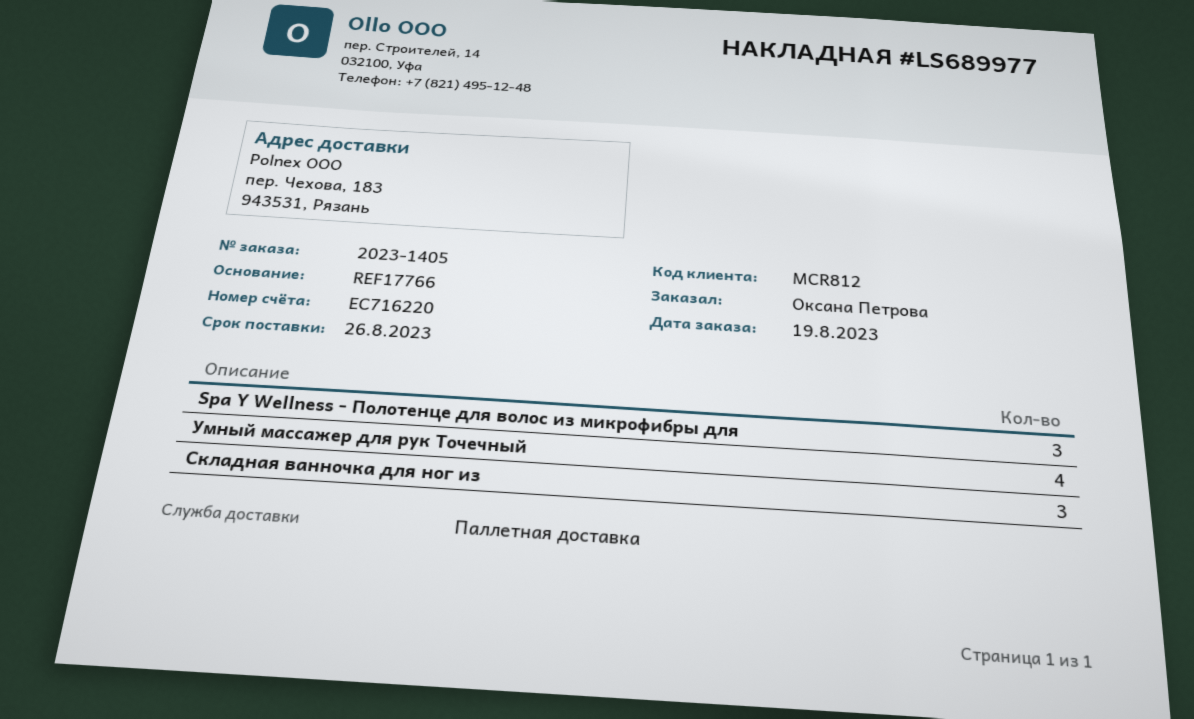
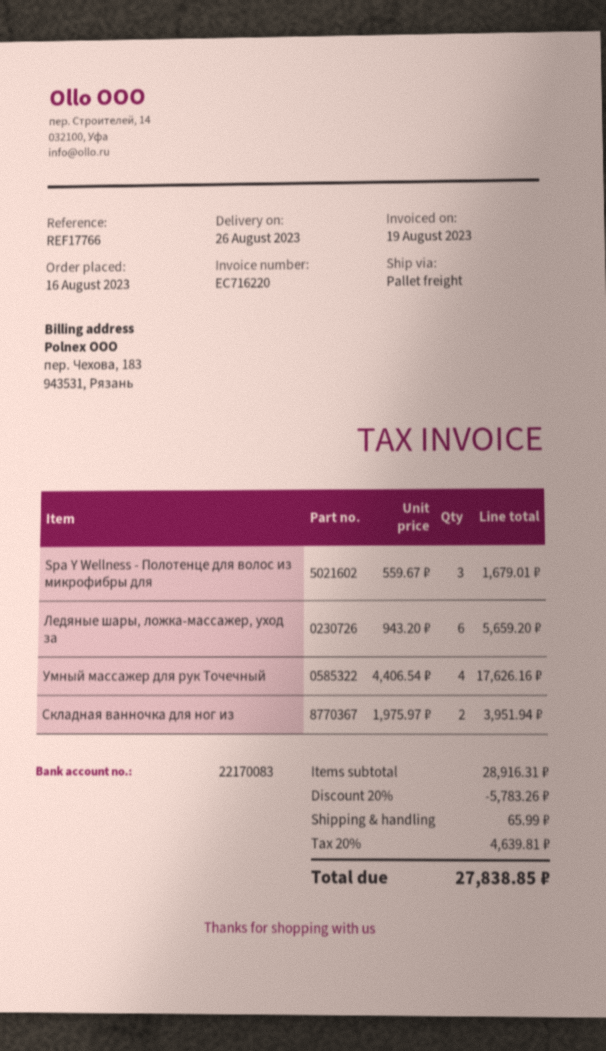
order date: 2023-08-19 -> 2023-08-16
Складная ванночка для ног из: 3 -> 2
Ледяные шары, ложка-массажер, уход за: none -> 6

